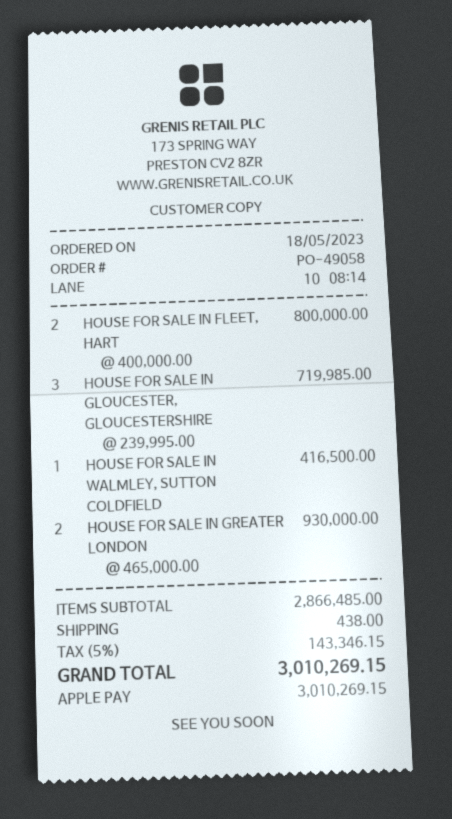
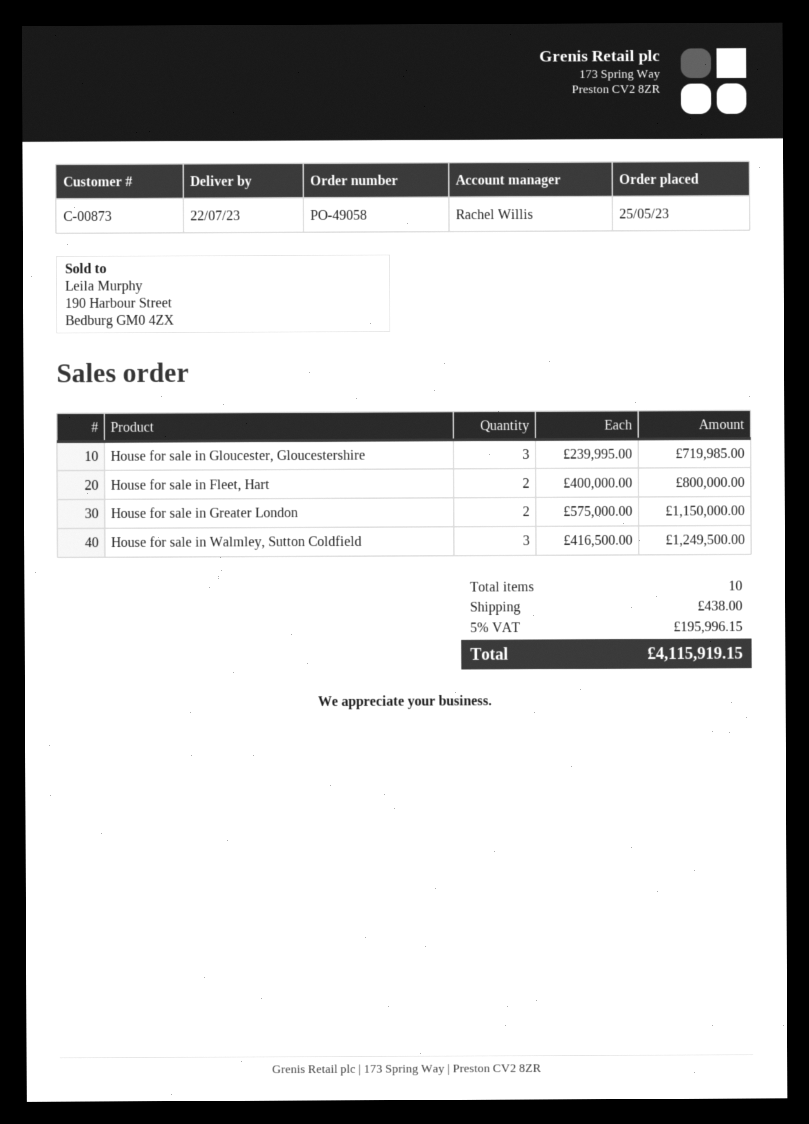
order date: 2023-05-18 -> 2023-05-25
HOUSE FOR SALE IN WALMLEY, SUTTON COLDFIELD: 1 x 416500.00 = 416500.00 -> 3 x 416500.00 = 1249500.00
HOUSE FOR SALE IN GREATER LONDON: 2 x 465000.00 = 930000.00 -> 2 x 575000.00 = 1150000.00
tax: 5% = 143346.15 -> 5% = 195996.15
total: 3010269.15 -> 4115919.15

